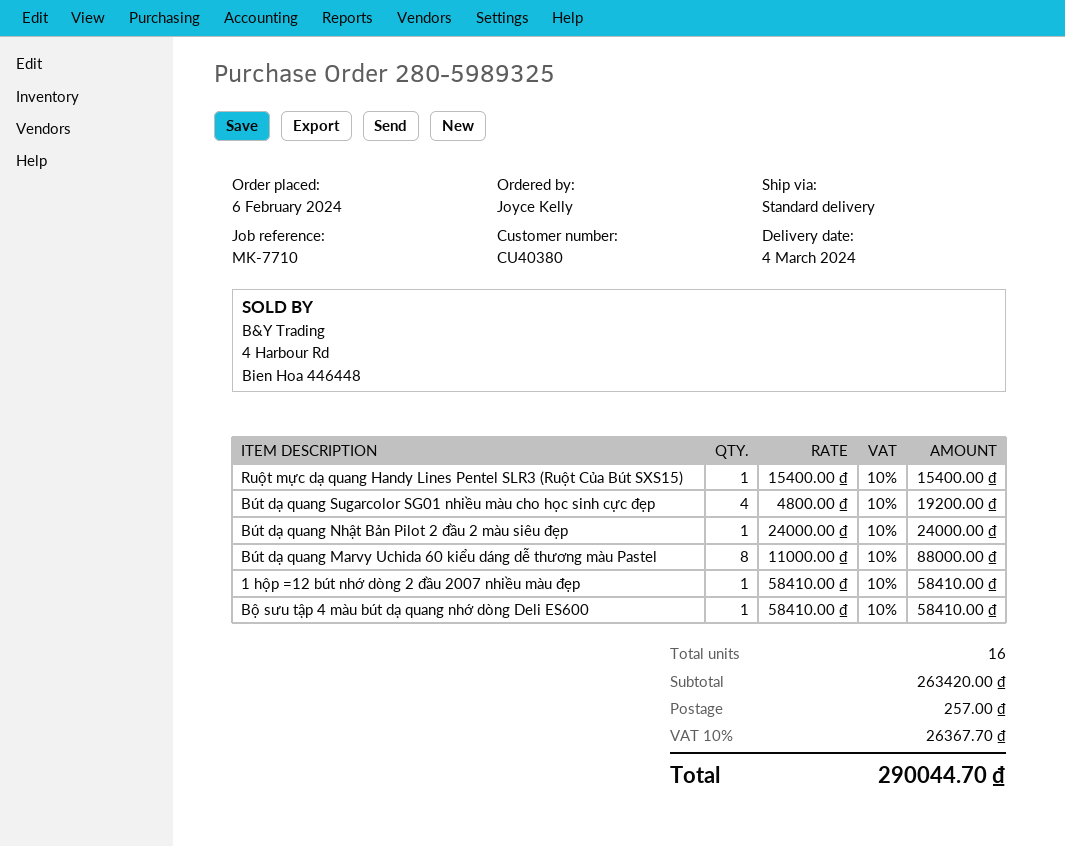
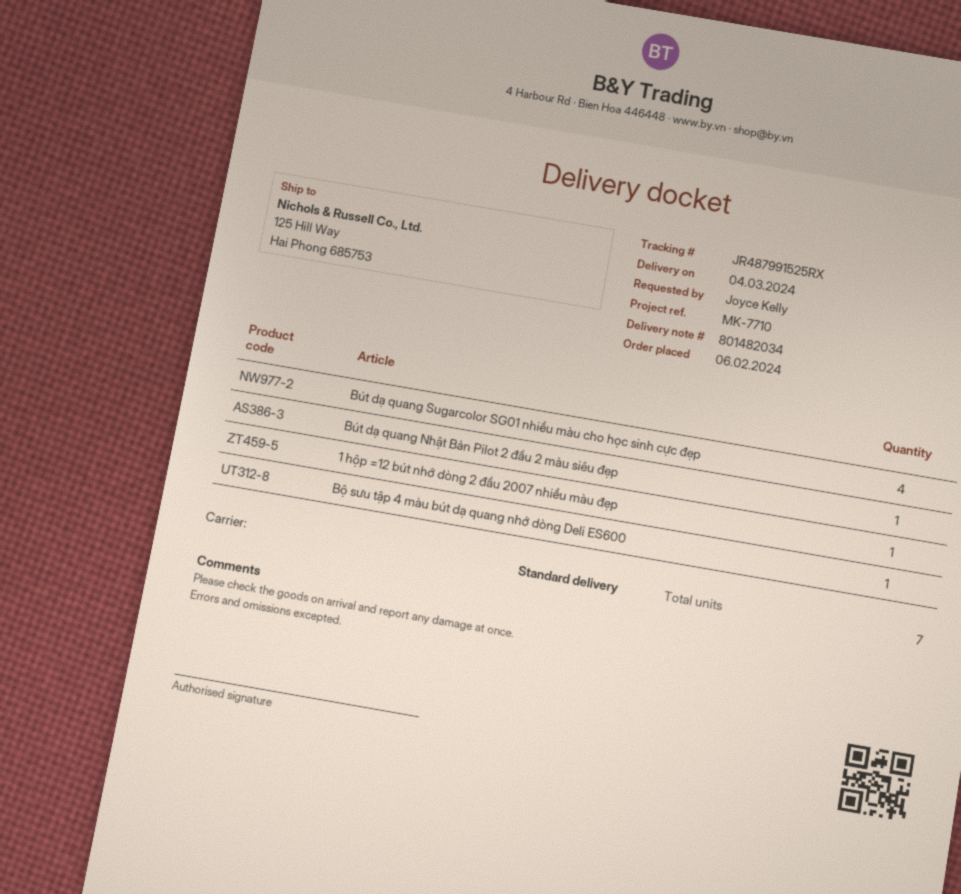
Ruột mực dạ quang Handy Lines Pentel SLR3 (Ruột Của Bút SXS15): 1 -> none
Bút dạ quang Marvy Uchida 60 kiểu dáng dễ thương màu Pastel: 8 -> none
total quantity: 16 -> 7

